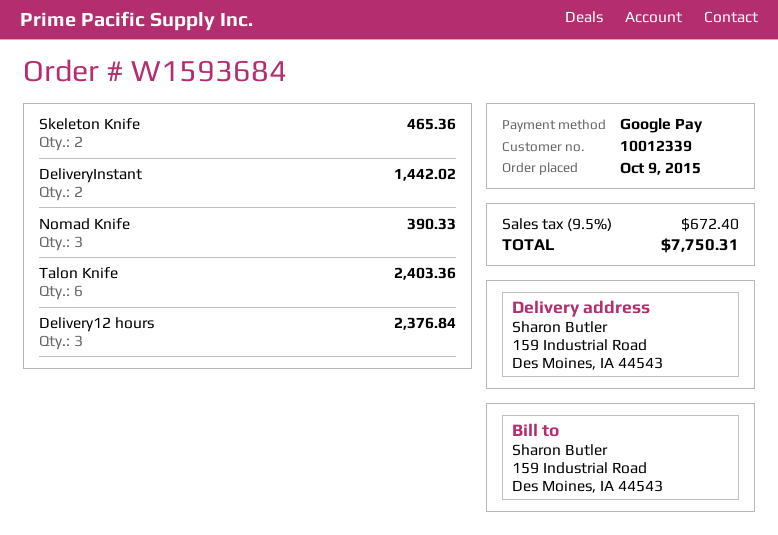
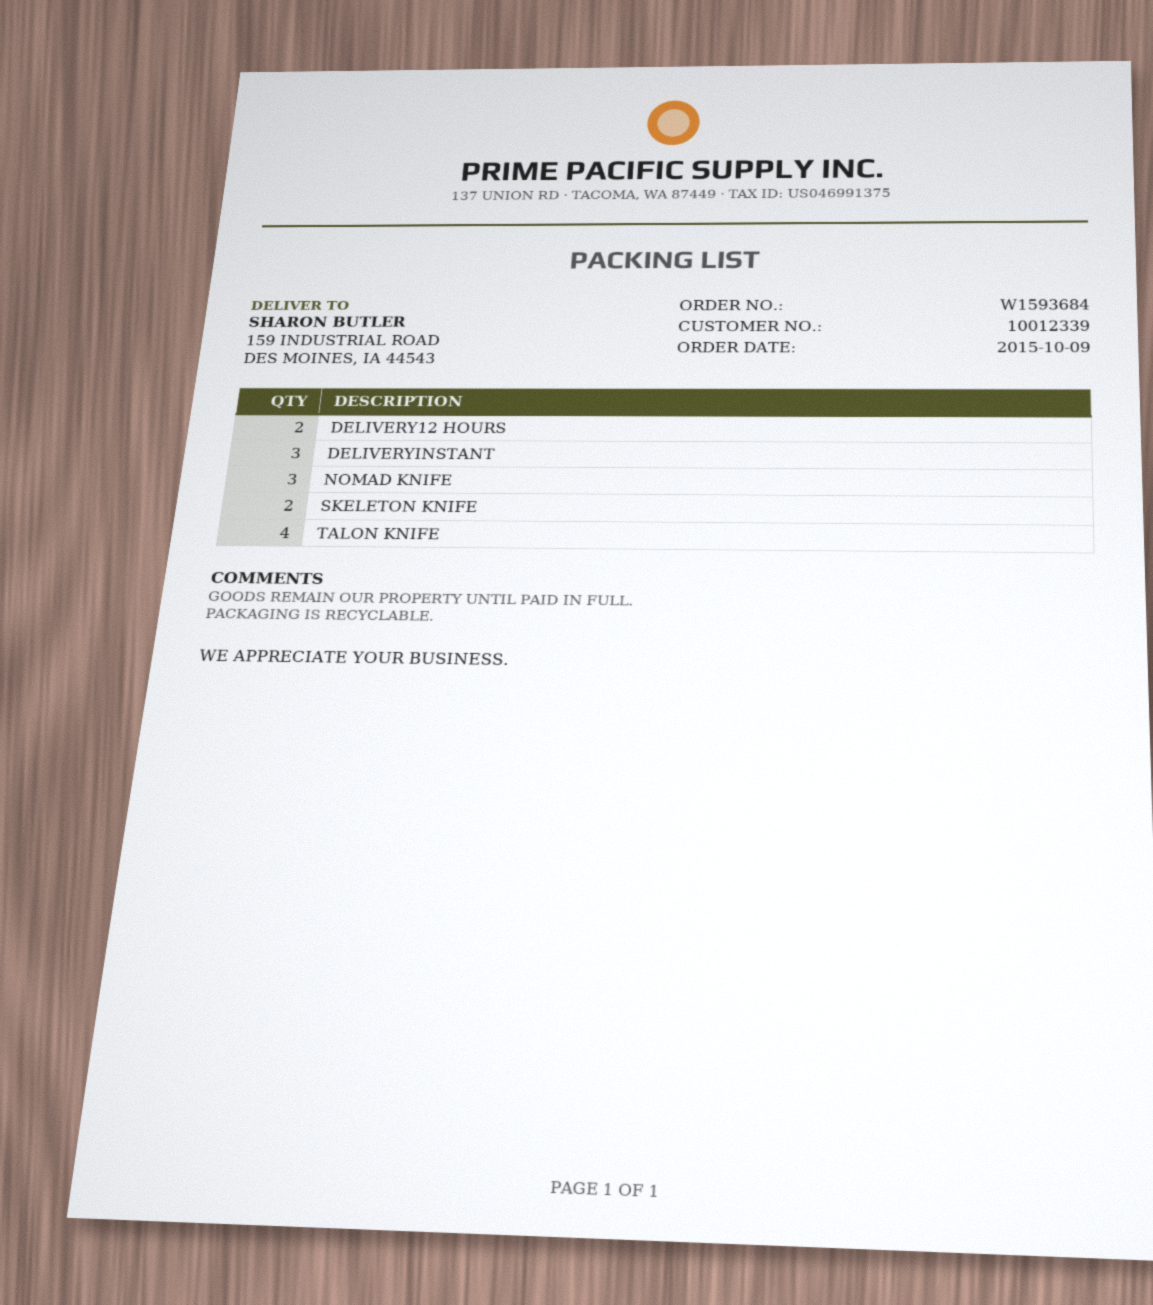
DeliveryInstant: 2 -> 3
Talon Knife: 6 -> 4
Delivery12 hours: 3 -> 2

